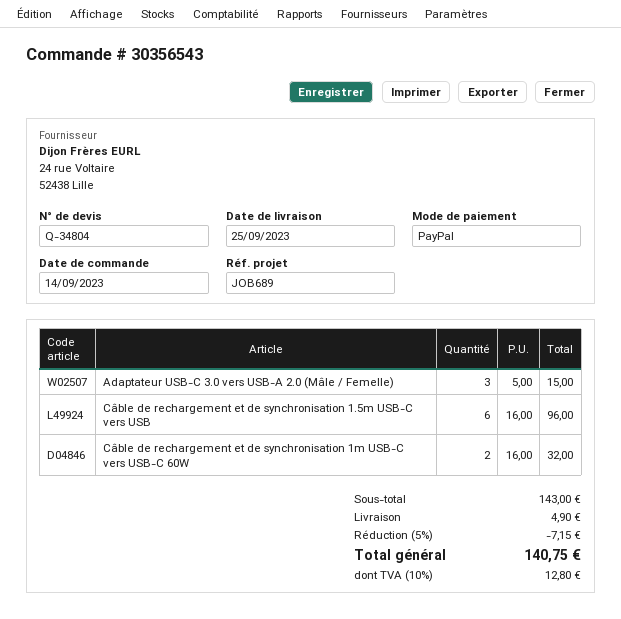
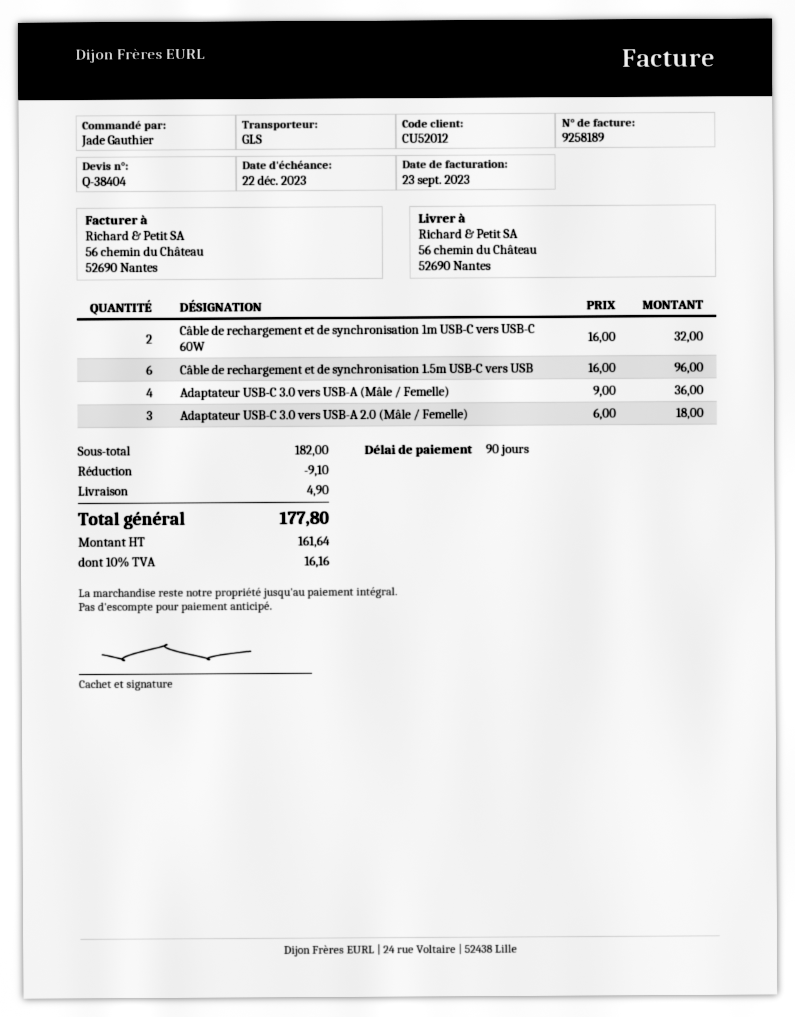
quote number: Q-34804 -> Q-38404
Adaptateur USB-C 3.0 vers USB-A 2.0 (Mâle / Femelle): 3 x 5.00 = 15.00 -> 3 x 6.00 = 18.00
Adaptateur USB-C 3.0 vers USB-A (Mâle / Femelle): none -> 4 x 9.00 = 36.00
subtotal: 143.00 -> 182.00
discount: 7.15 -> 9.10
tax: 10% = 12.80 -> 10% = 16.16
total: 140.75 -> 177.80

